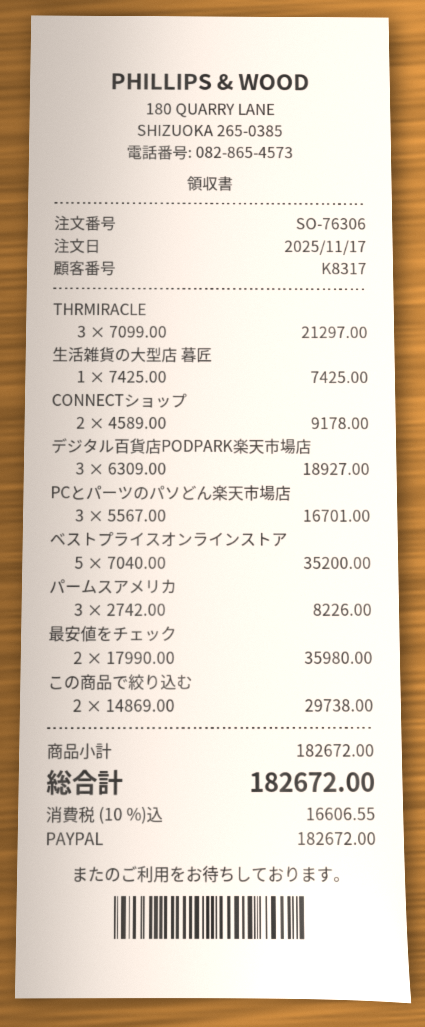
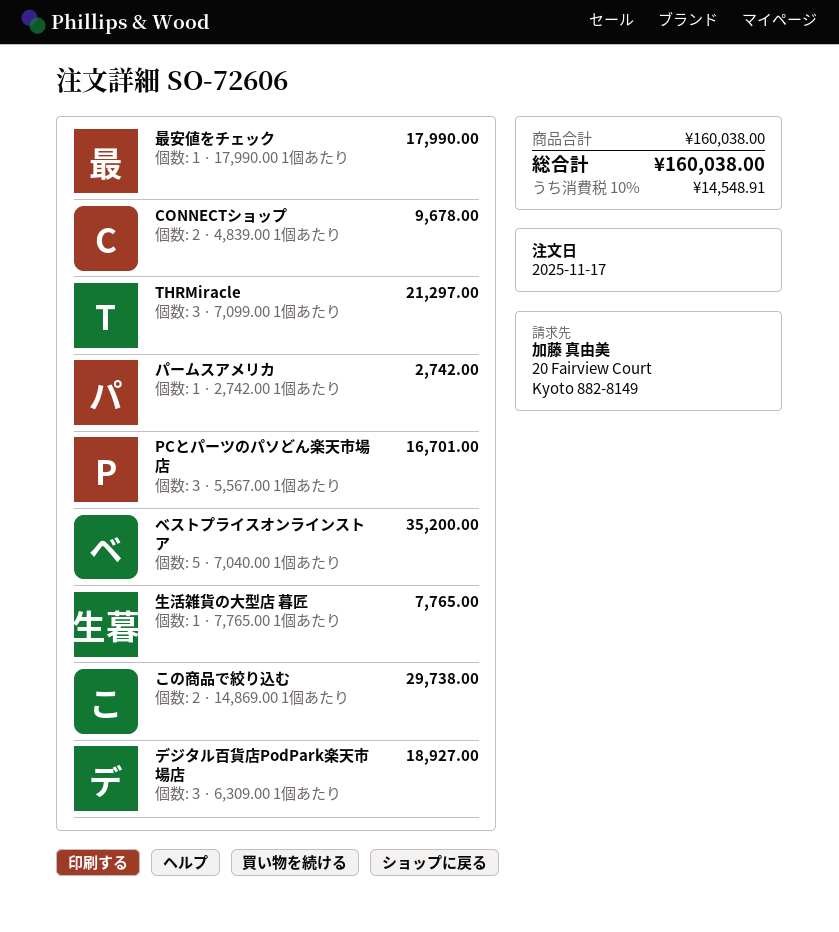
order number: SO-76306 -> SO-72606
生活雑貨の大型店 暮匠: 1 x 7425.00 = 7425.00 -> 1 x 7765.00 = 7765.00
CONNECTショップ: 2 x 4589.00 = 9178.00 -> 2 x 4839.00 = 9678.00
パームスアメリカ: 3 x 2742.00 = 8226.00 -> 1 x 2742.00 = 2742.00
最安値をチェック: 2 x 17990.00 = 35980.00 -> 1 x 17990.00 = 17990.00
subtotal: 182672.00 -> 160038.00
tax: 10% = 16606.55 -> 10% = 14548.91
total: 182672.00 -> 160038.00

